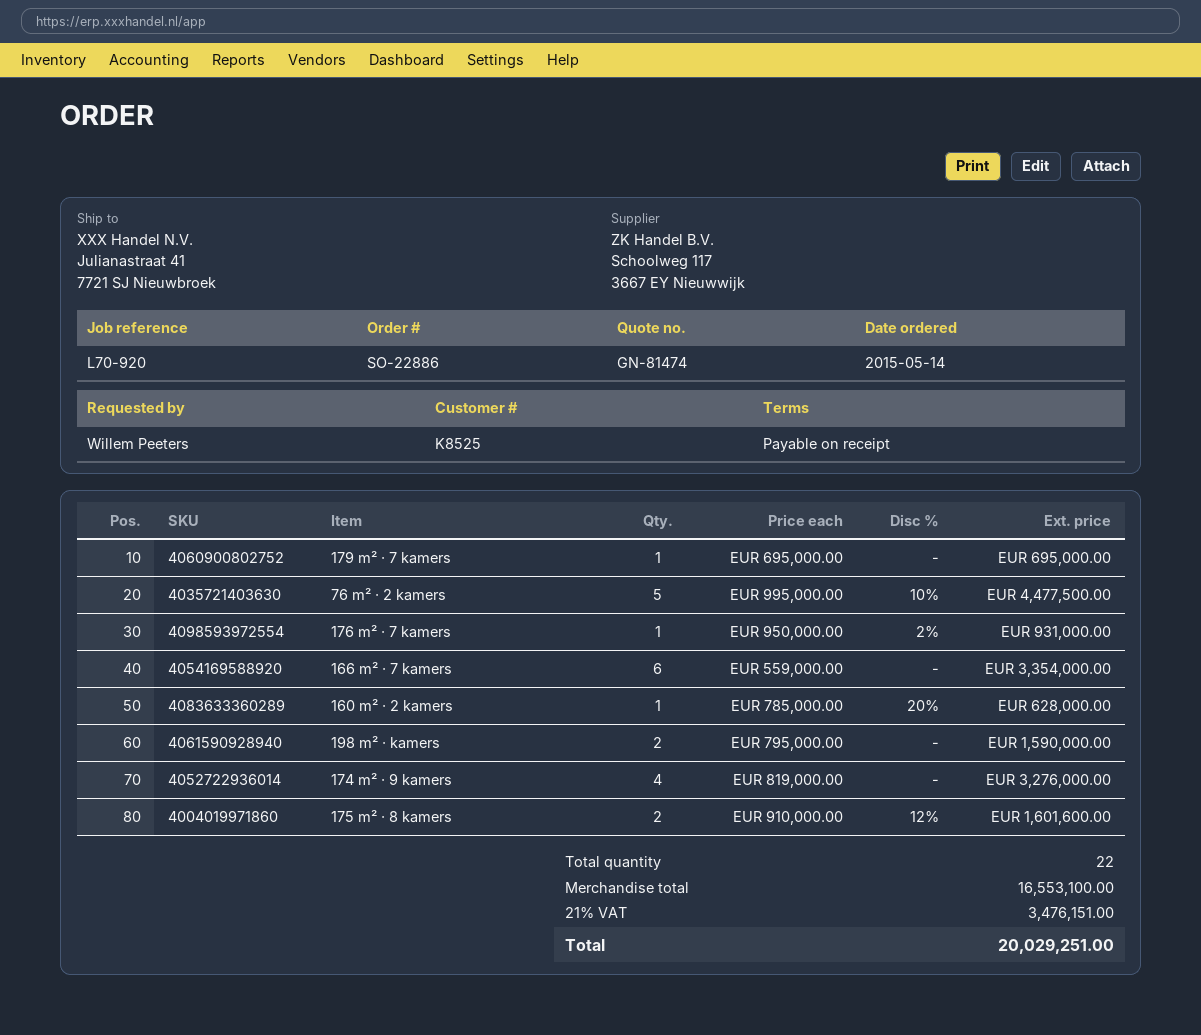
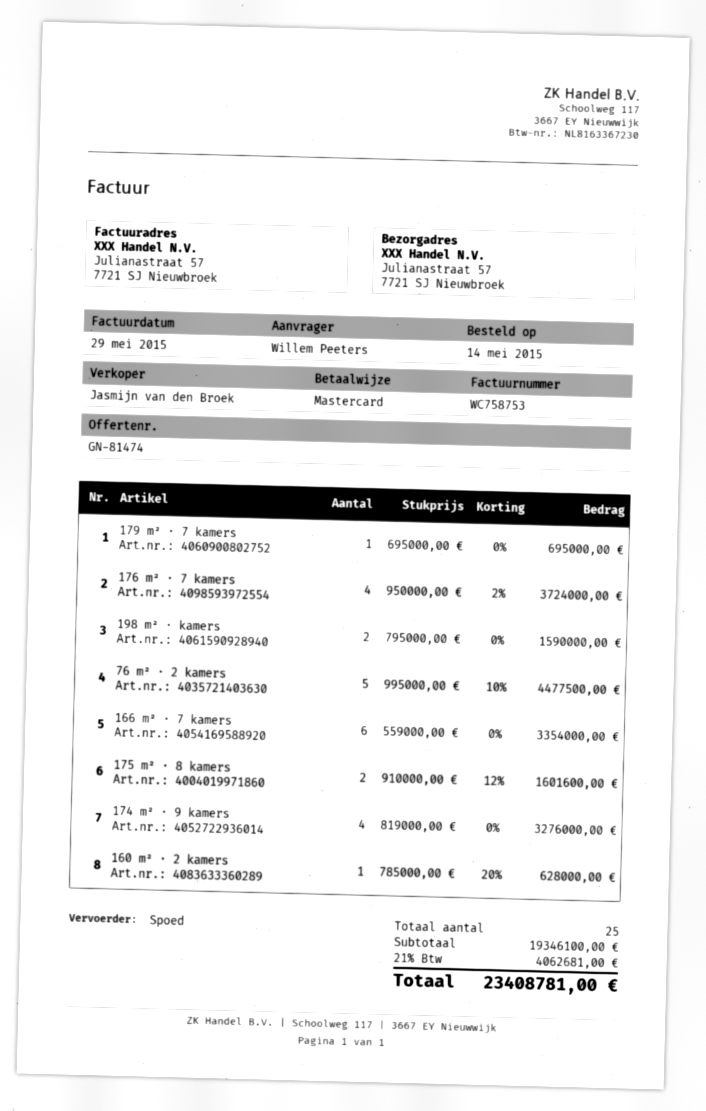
ship to: Julianastraat 41, 7721 SJ Nieuwbroek -> Julianastraat 57, 7721 SJ Nieuwbroek
176 m² · 7 kamers: 1 x 950000.00 - 2% = 931000.00 -> 4 x 950000.00 - 2% = 3724000.00
total quantity: 22 -> 25
subtotal: 16553100.00 -> 19346100.00
tax: 21% = 3476151.00 -> 21% = 4062681.00
total: 20029251.00 -> 23408781.00

